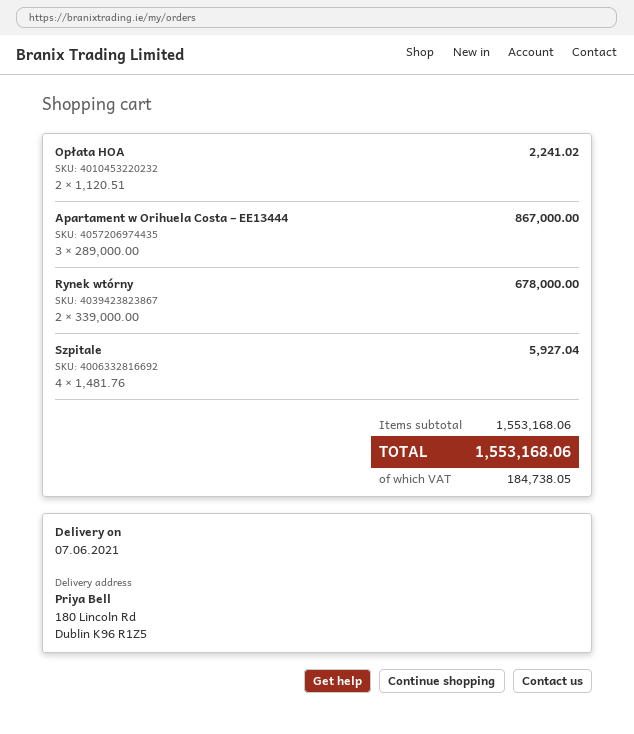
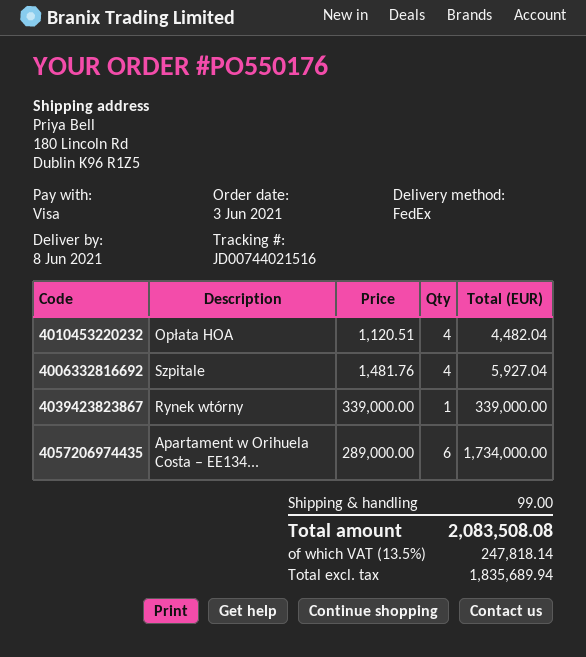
delivery date: 2021-06-07 -> 2021-06-08
Opłata HOA: 2 x 1120.51 = 2241.02 -> 4 x 1120.51 = 4482.04
Apartament w Orihuela Costa – EE13444: 3 x 289000.00 = 867000.00 -> 6 x 289000.00 = 1734000.00
Rynek wtórny: 2 x 339000.00 = 678000.00 -> 1 x 339000.00 = 339000.00
shipping: none -> 99.00
tax: 184738.05 -> 247818.14
total: 1553168.06 -> 2083508.08

